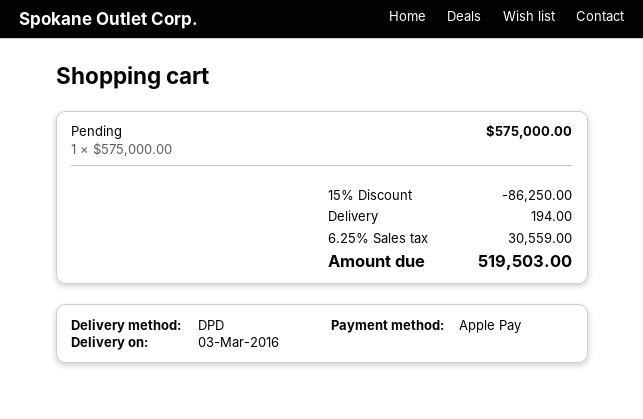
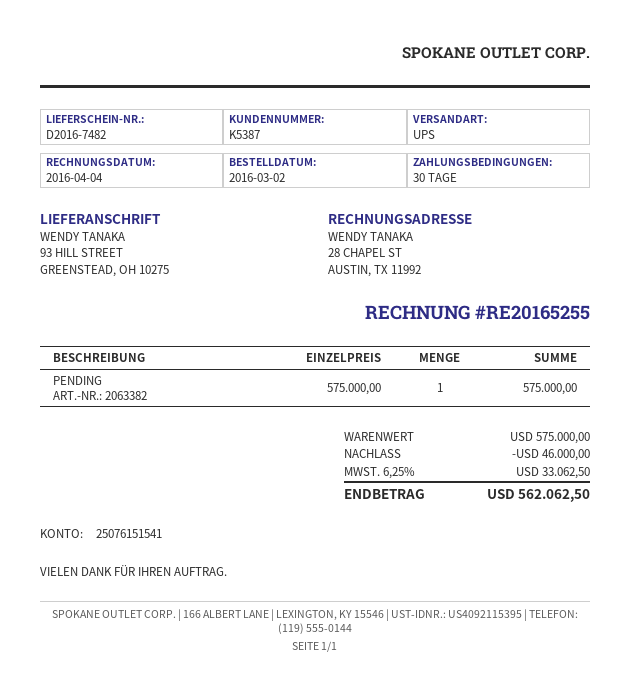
shipping method: DPD -> UPS
discount: 86250.00 -> 46000.00
shipping: 194.00 -> none
tax: 6.25% = 30559.00 -> 6.25% = 33062.50
total: 519503.00 -> 562062.50

